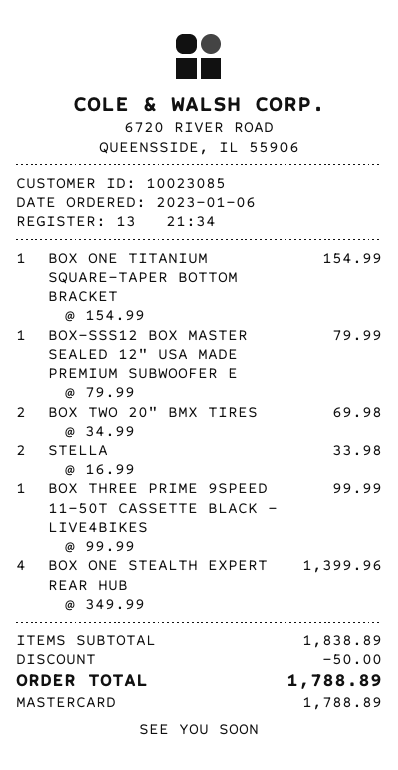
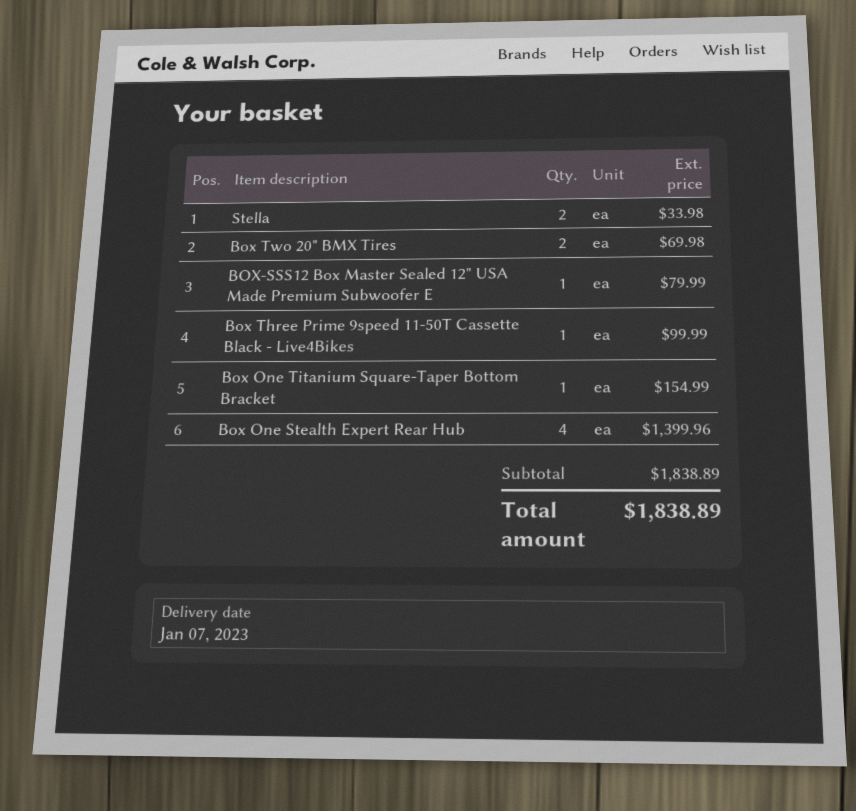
discount: 50.00 -> none
total: 1788.89 -> 1838.89

